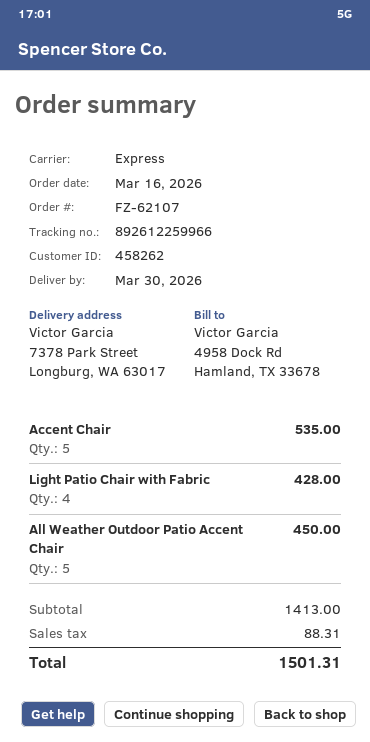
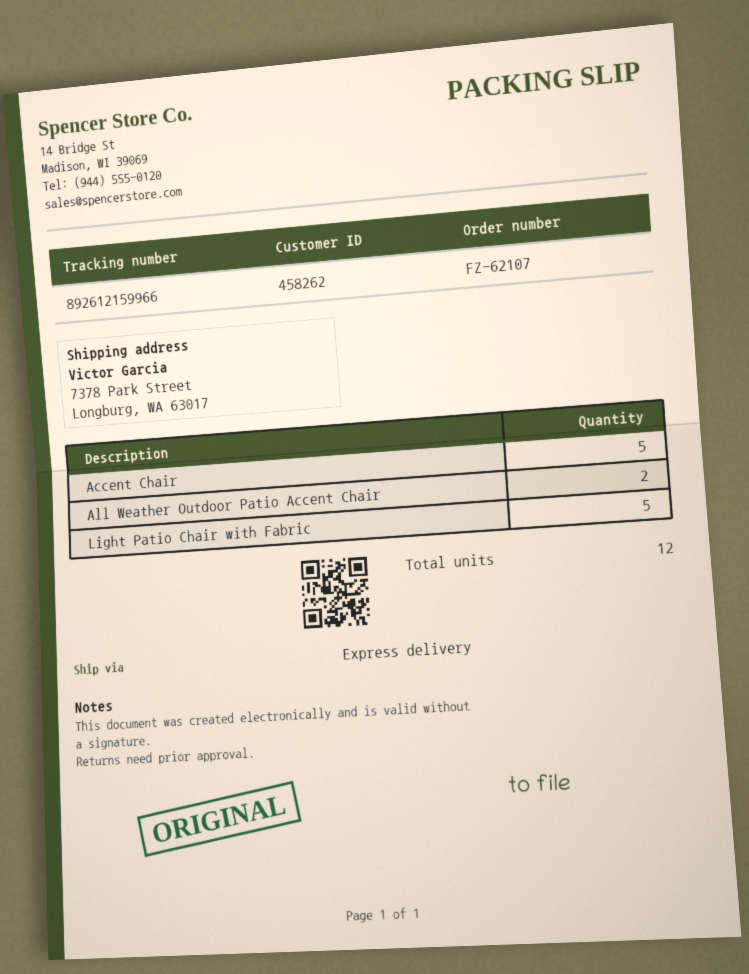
tracking number: 892612259966 -> 892612159966
Light Patio Chair with Fabric: 4 -> 5
All Weather Outdoor Patio Accent Chair: 5 -> 2

